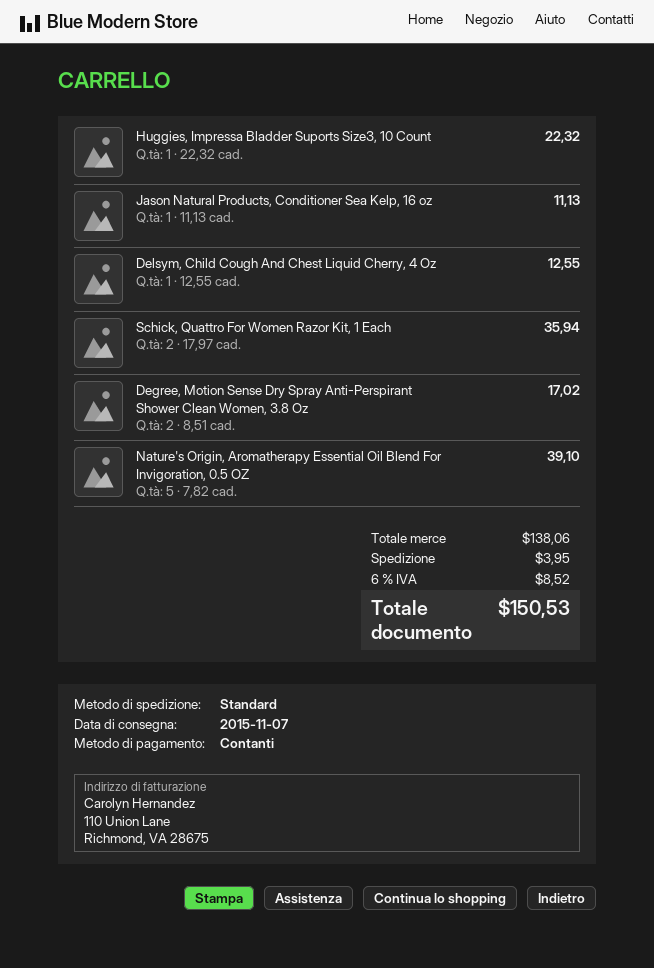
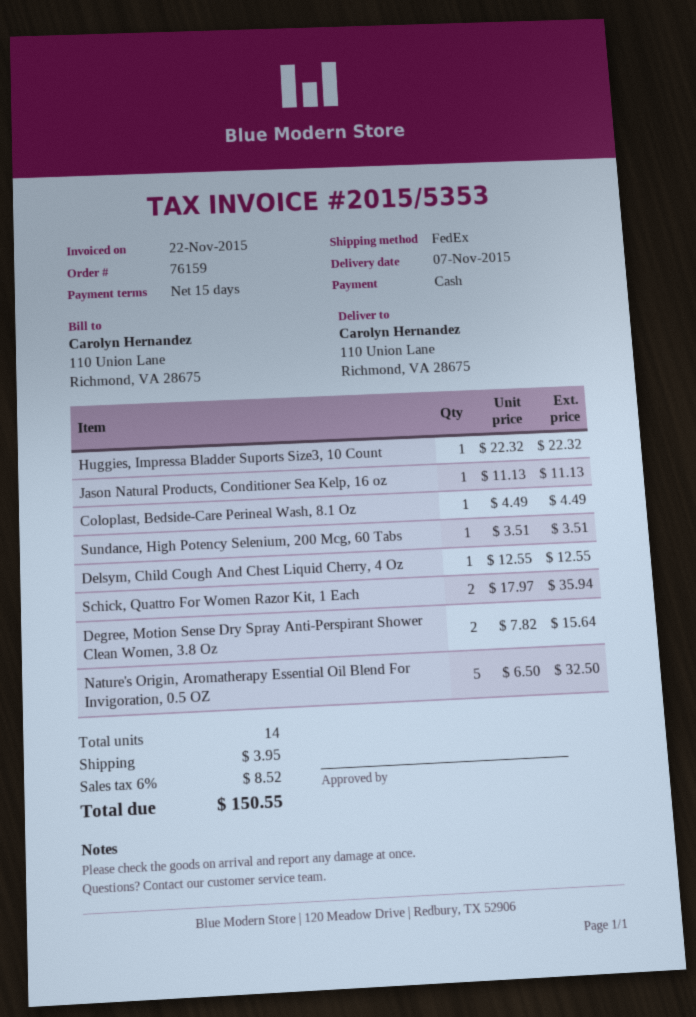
shipping method: standard -> FedEx
Degree, Motion Sense Dry Spray Anti-Perspirant Shower Clean Women, 3.8 Oz: 2 x 8.51 = 17.02 -> 2 x 7.82 = 15.64
Nature's Origin, Aromatherapy Essential Oil Blend For Invigoration, 0.5 OZ: 5 x 7.82 = 39.10 -> 5 x 6.50 = 32.50
Coloplast, Bedside-Care Perineal Wash, 8.1 Oz: none -> 1 x 4.49 = 4.49
Sundance, High Potency Selenium, 200 Mcg, 60 Tabs: none -> 1 x 3.51 = 3.51
total: 150.53 -> 150.55

